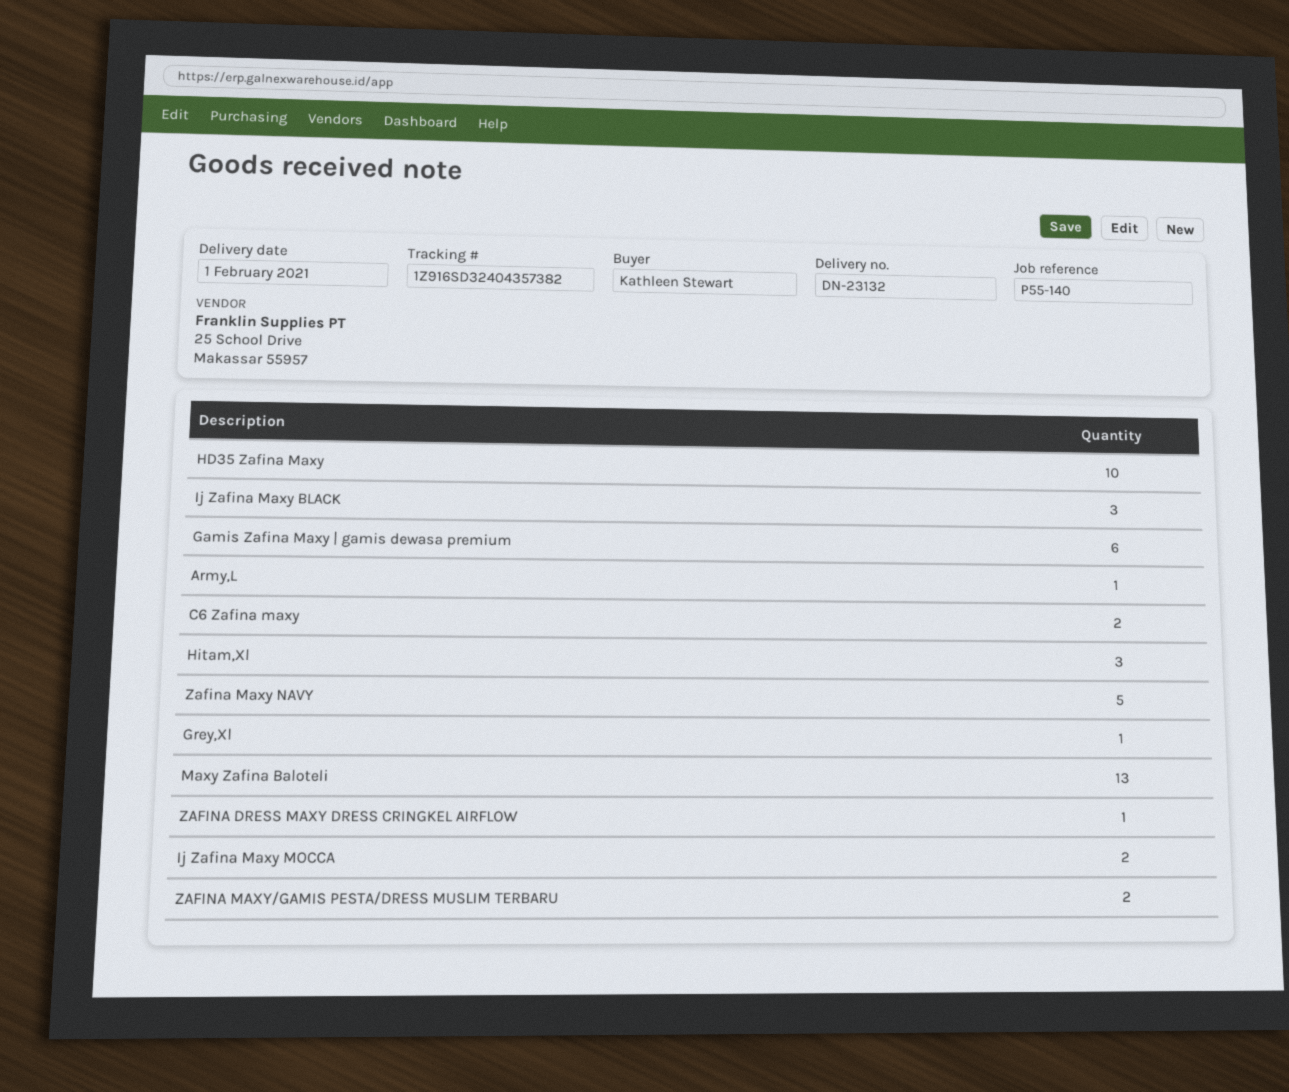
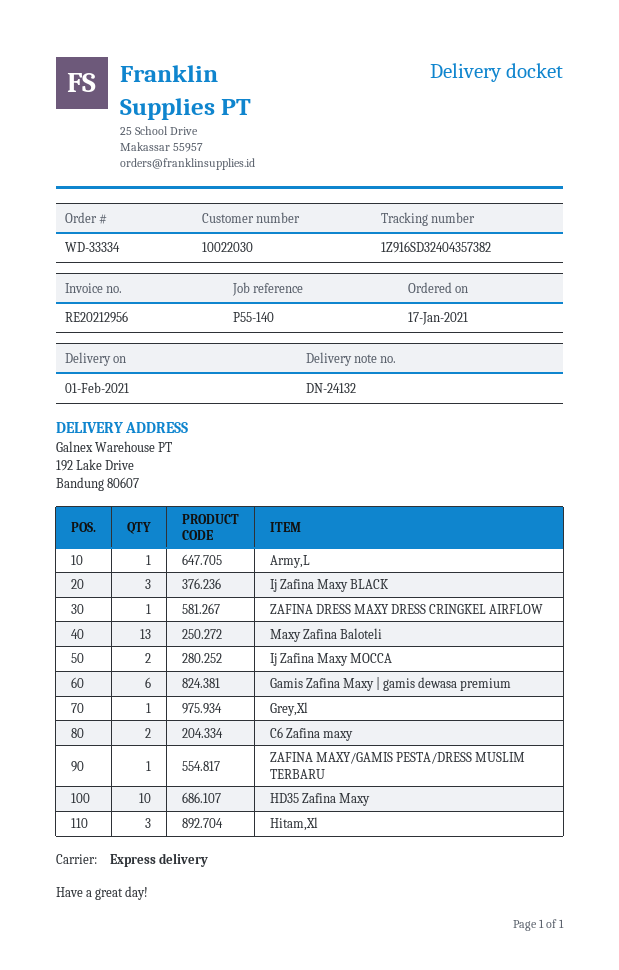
delivery note number: DN-23132 -> DN-24132
Zafina Maxy NAVY: 5 -> none
ZAFINA MAXY/GAMIS PESTA/DRESS MUSLIM TERBARU: 2 -> 1

